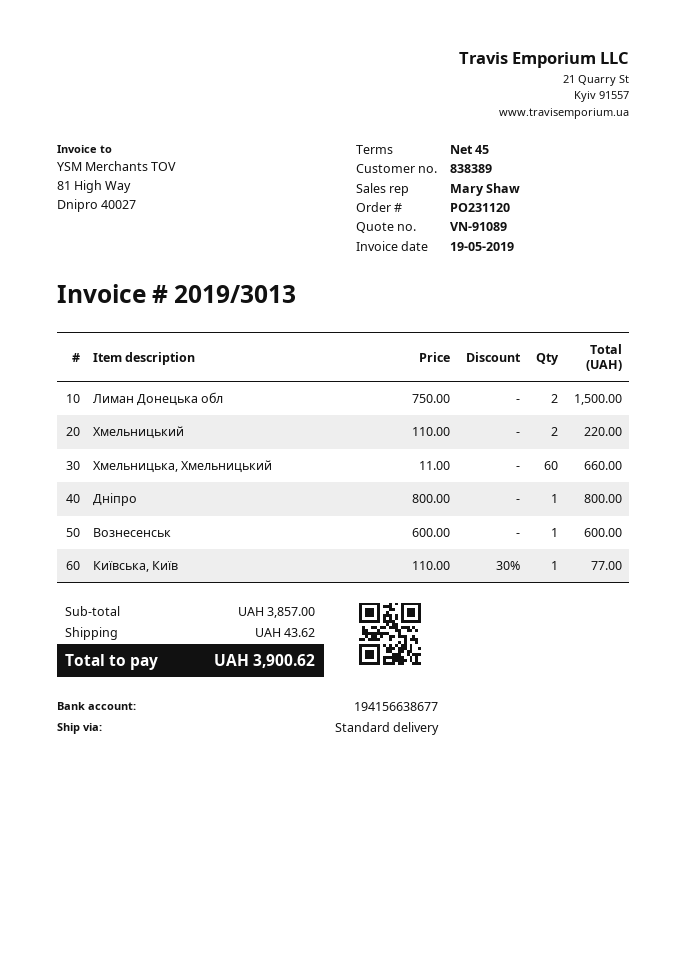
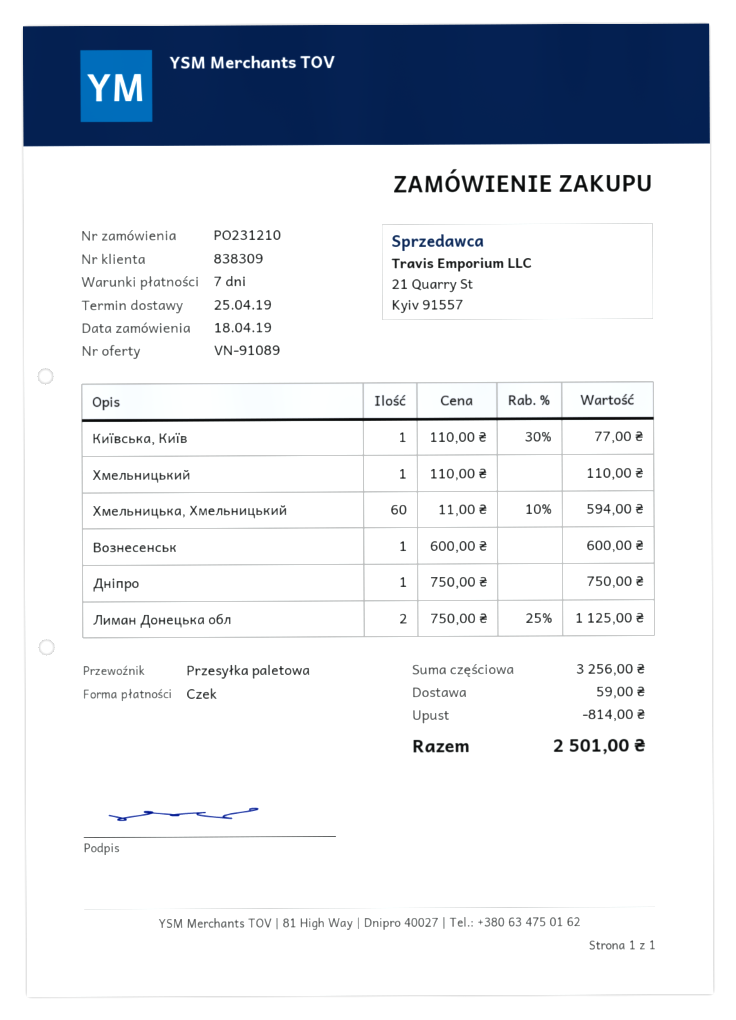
order number: PO231120 -> PO231210
payment terms: 45 days -> 7 days
customer number: 838389 -> 838309
shipping method: standard -> pallet freight
Лиман Донецька обл: 2 x 750.00 = 1500.00 -> 2 x 750.00 - 25% = 1125.00
Хмельницький: 2 x 110.00 = 220.00 -> 1 x 110.00 = 110.00
Хмельницька, Хмельницький: 60 x 11.00 = 660.00 -> 60 x 11.00 - 10% = 594.00
Дніпро: 1 x 800.00 = 800.00 -> 1 x 750.00 = 750.00
subtotal: 3857.00 -> 3256.00
discount: none -> 814.00
shipping: 43.62 -> 59.00
total: 3900.62 -> 2501.00

